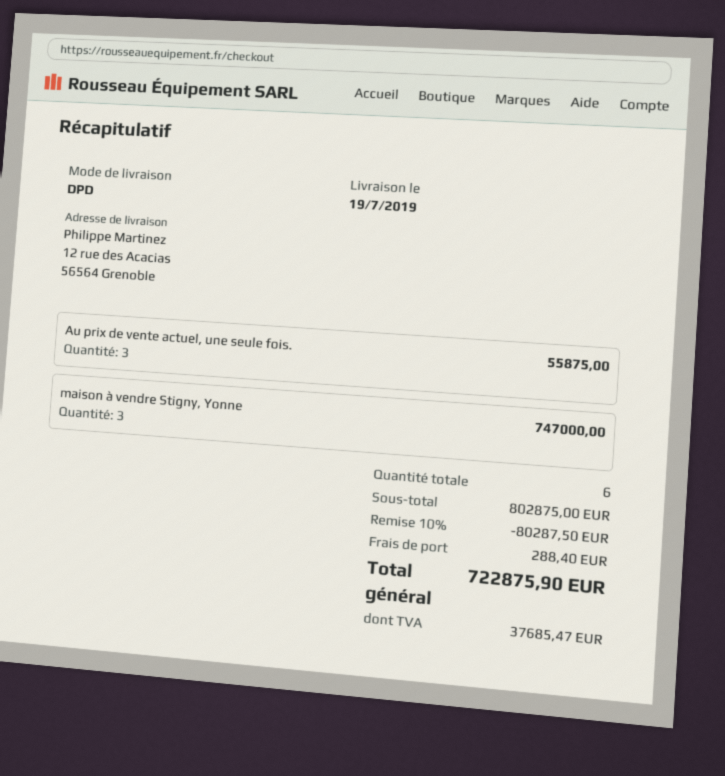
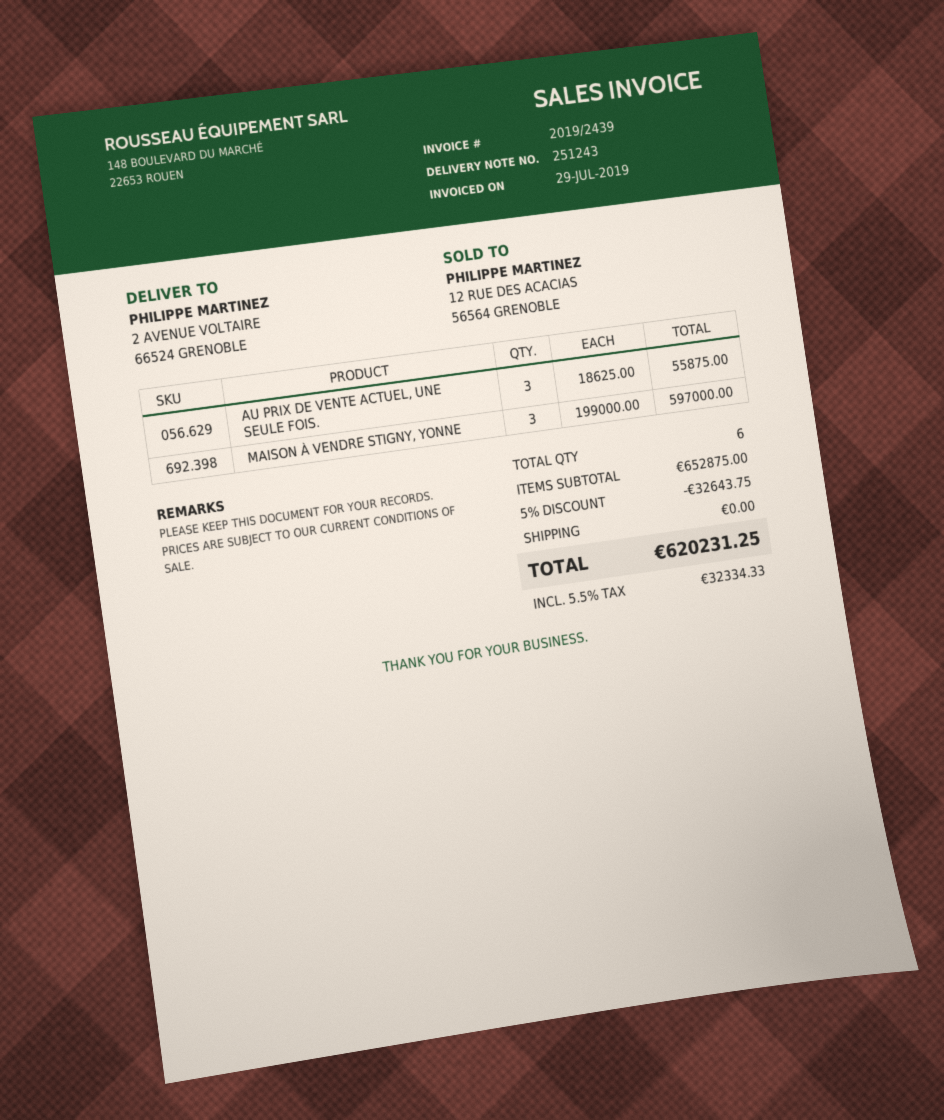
ship to: 12 rue des Acacias, 56564 Grenoble -> 2 AVENUE VOLTAIRE, 66524 GRENOBLE
maison à vendre Stigny, Yonne: 3 for 747000.00 -> 3 for 597000.00
subtotal: 802875.00 -> 652875.00
discount: 10% = 80287.50 -> 5% = 32643.75
shipping: 288.40 -> 0.00
tax: 37685.47 -> 32334.33
total: 722875.90 -> 620231.25

